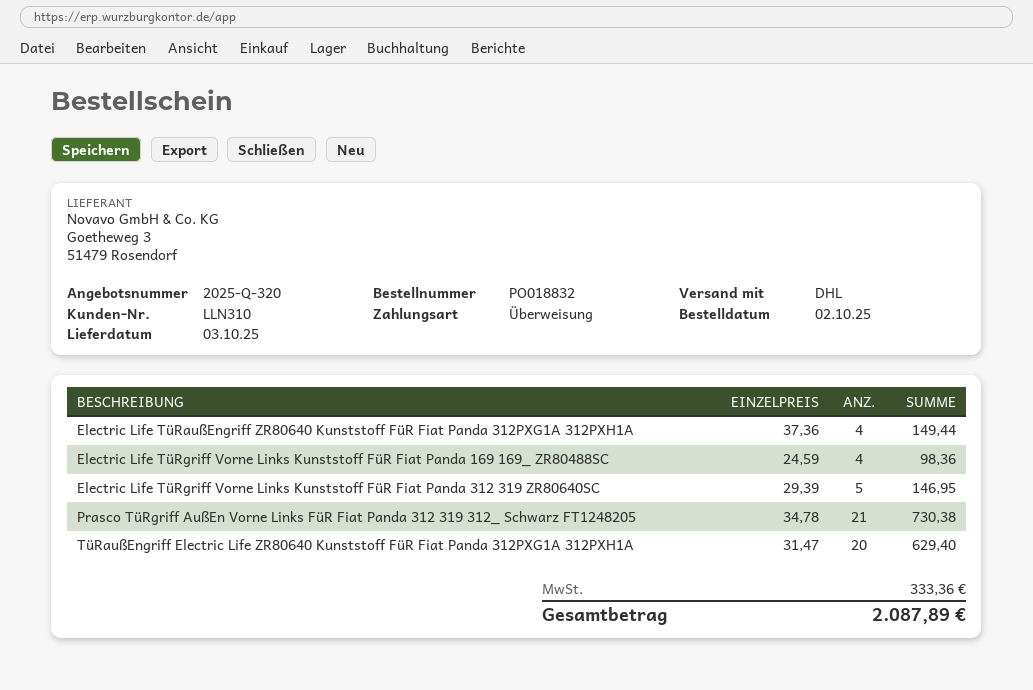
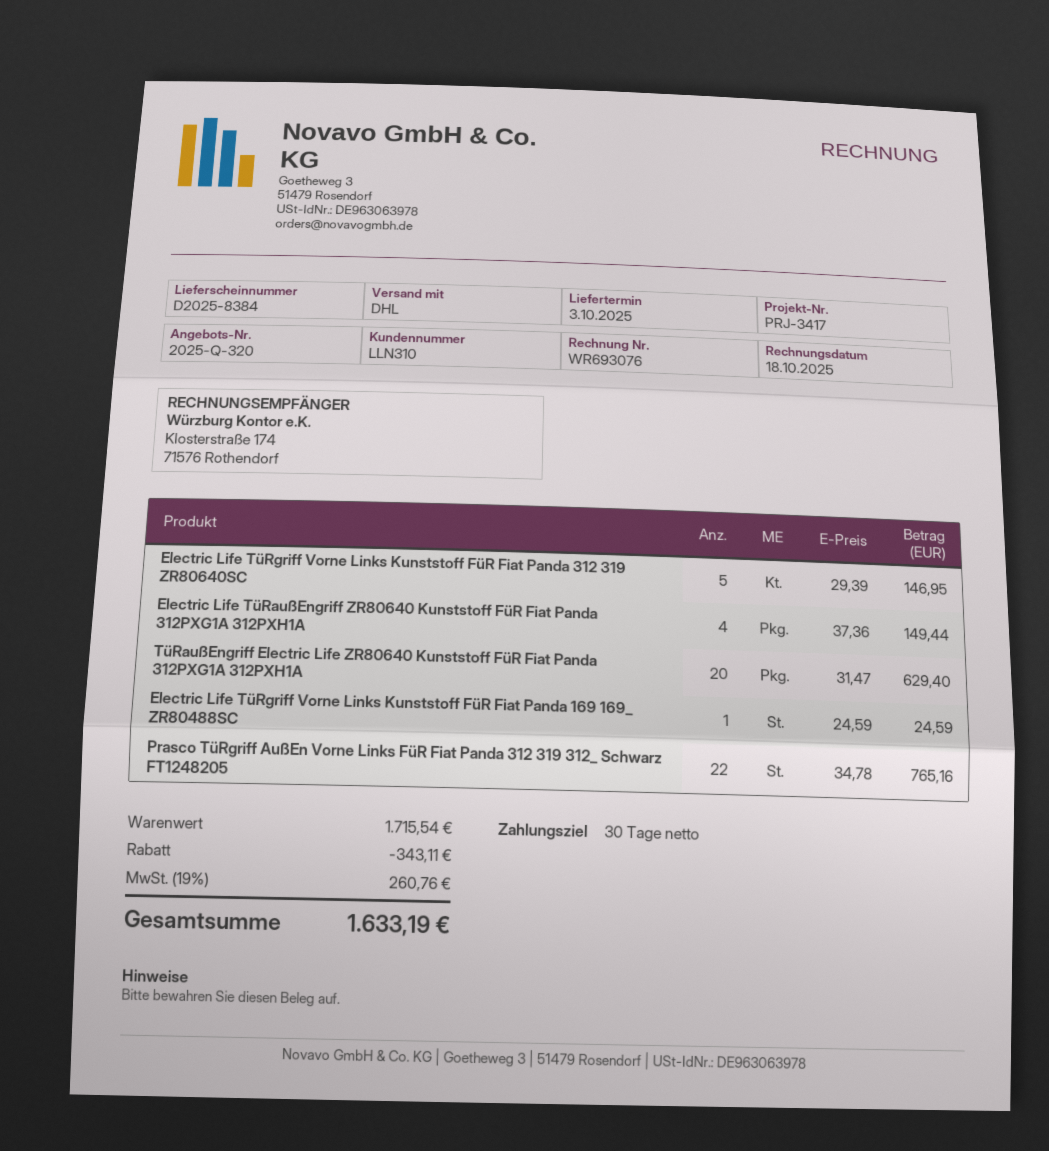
Electric Life TüRgriff Vorne Links Kunststoff FüR Fiat Panda 169 169_ ZR80488SC: 4 x 24.59 = 98.36 -> 1 x 24.59 = 24.59
Prasco TüRgriff AußEn Vorne Links FüR Fiat Panda 312 319 312_ Schwarz FT1248205: 21 x 34.78 = 730.38 -> 22 x 34.78 = 765.16
discount: none -> 343.11
tax: 333.36 -> 260.76
total: 2087.89 -> 1633.19

